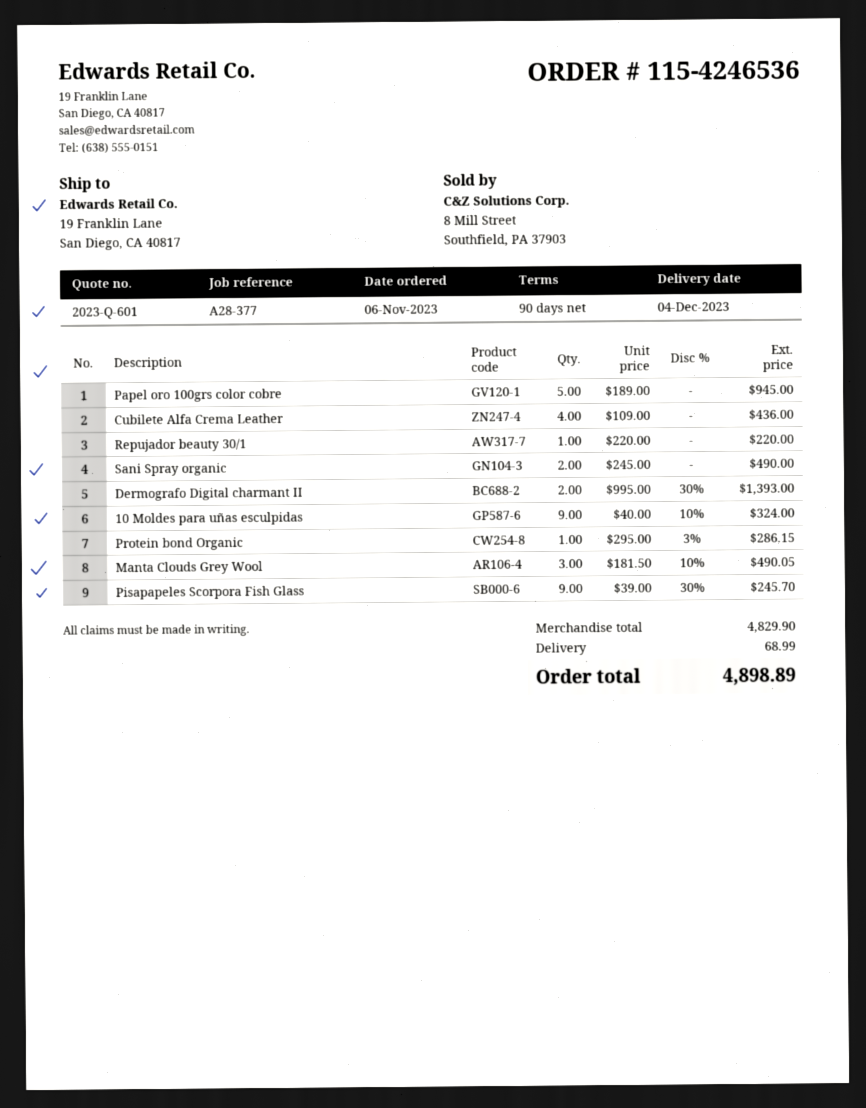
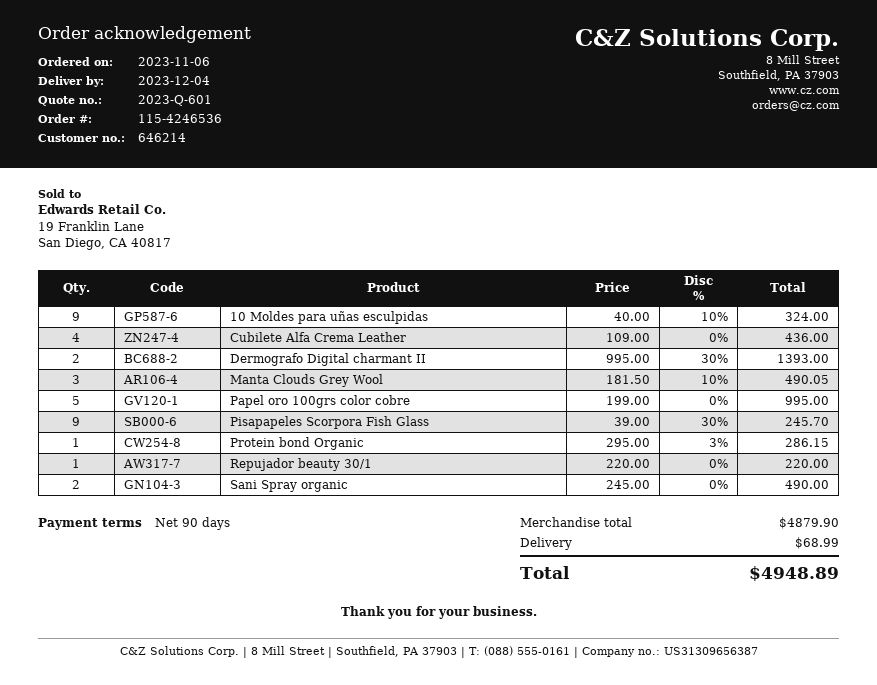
Papel oro 100grs color cobre: 5 x 189.00 = 945.00 -> 5 x 199.00 = 995.00
subtotal: 4829.90 -> 4879.90
total: 4898.89 -> 4948.89

